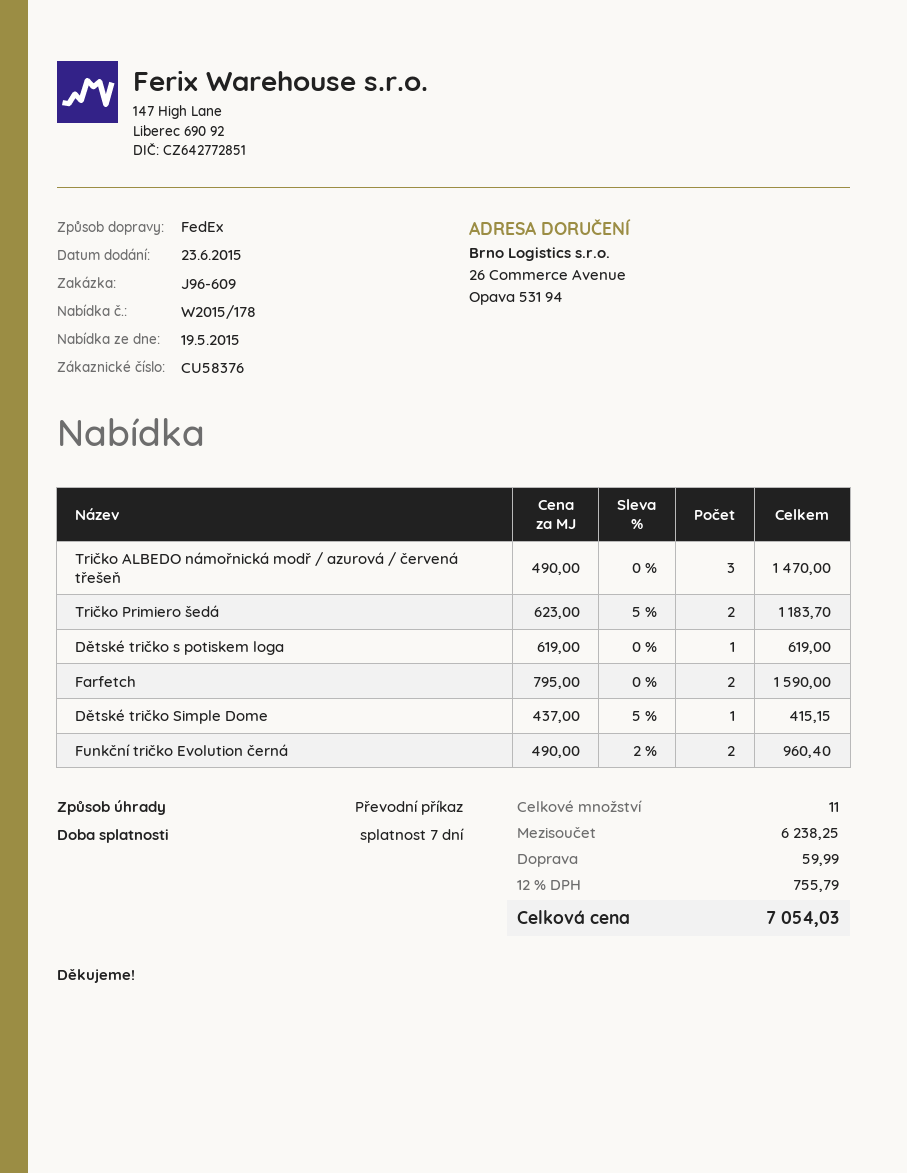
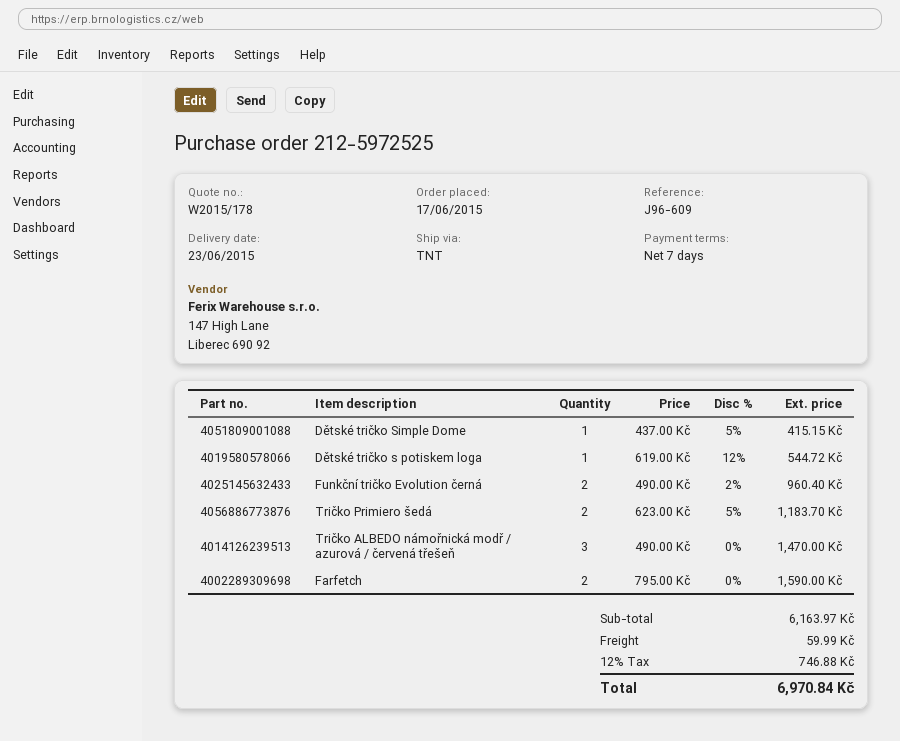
shipping method: FedEx -> TNT
Dětské tričko s potiskem loga: 1 x 619.00 = 619.00 -> 1 x 619.00 - 12% = 544.72
subtotal: 6238.25 -> 6163.97
tax: 12% = 755.79 -> 12% = 746.88
total: 7054.03 -> 6970.84

